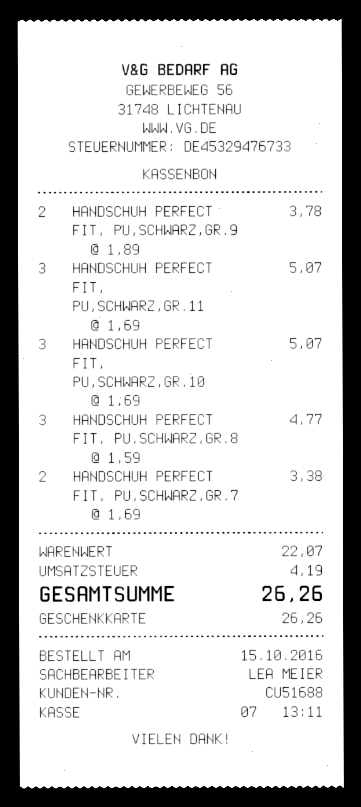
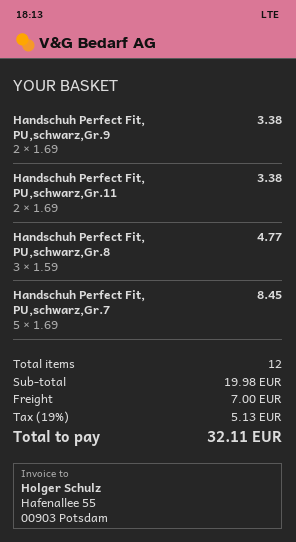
HANDSCHUH PERFECT FIT, PU,SCHWARZ,GR.9: 2 x 1.89 = 3.78 -> 2 x 1.69 = 3.38
HANDSCHUH PERFECT FIT, PU,SCHWARZ,GR.11: 3 x 1.69 = 5.07 -> 2 x 1.69 = 3.38
HANDSCHUH PERFECT FIT, PU,SCHWARZ,GR.10: 3 x 1.69 = 5.07 -> none
HANDSCHUH PERFECT FIT, PU,SCHWARZ,GR.7: 2 x 1.69 = 3.38 -> 5 x 1.69 = 8.45
subtotal: 22.07 -> 19.98
shipping: none -> 7.00
tax: 4.19 -> 5.13
total: 26.26 -> 32.11

